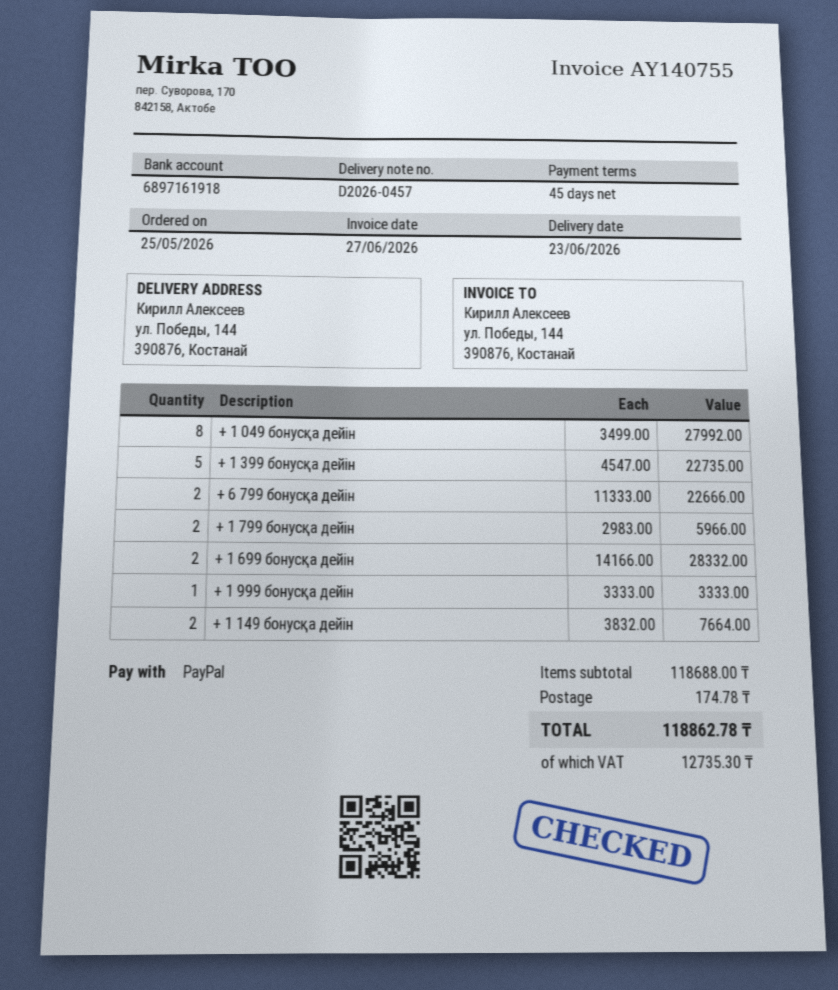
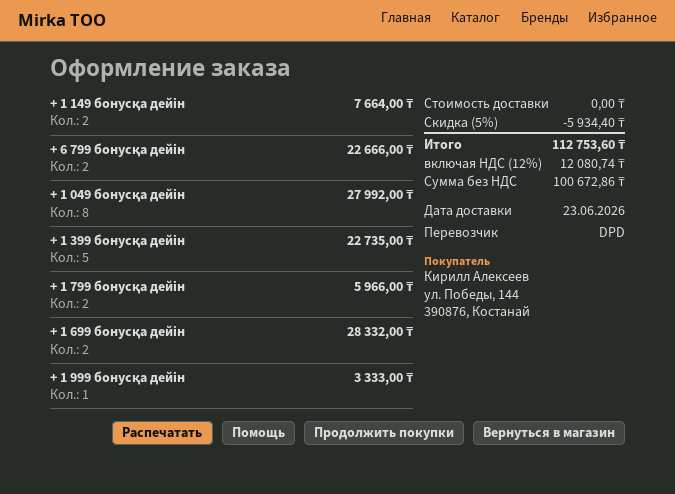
discount: none -> 5% = 5934.40
shipping: 174.78 -> 0.00
tax: 12735.30 -> 12080.74
total: 118862.78 -> 112753.60

